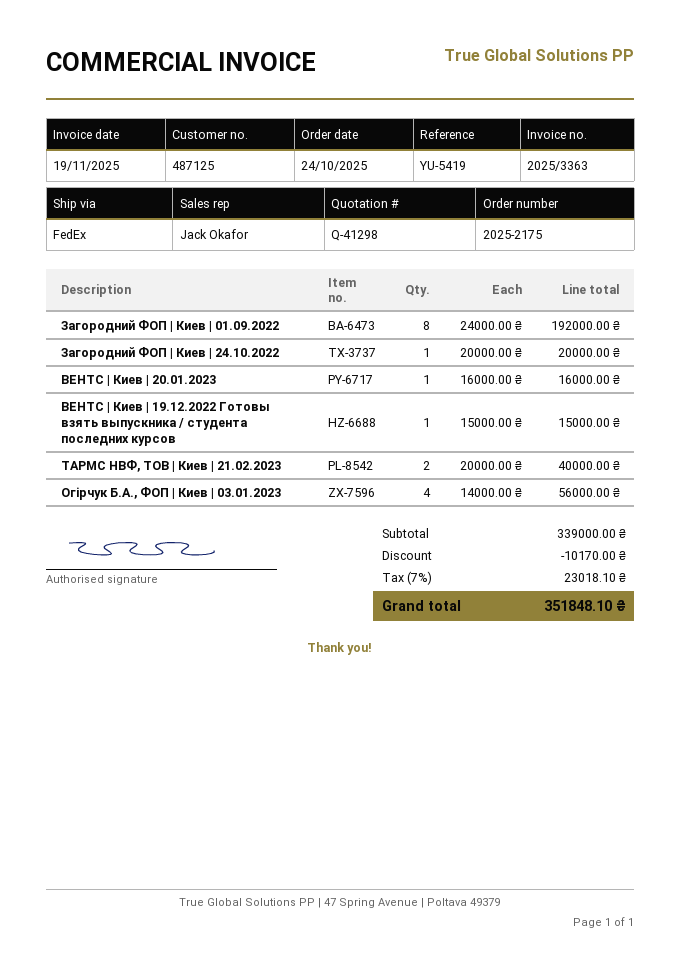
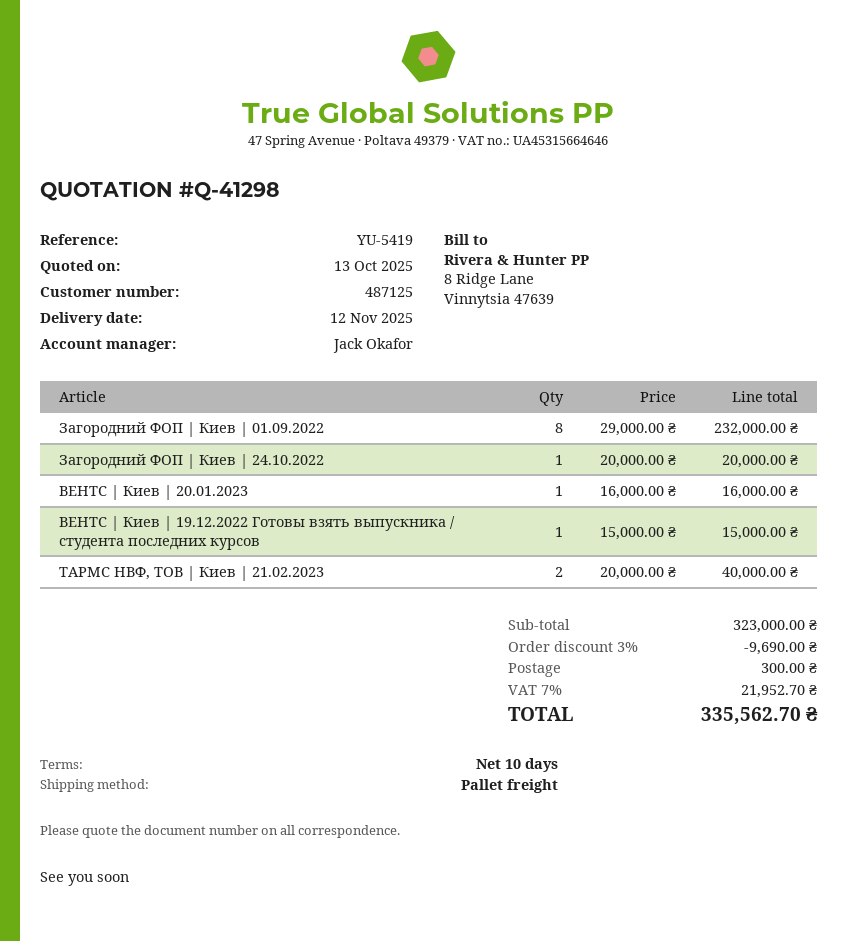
shipping method: FedEx -> pallet freight
Загородний ФОП | Киев | 01.09.2022: 8 x 24000.00 = 192000.00 -> 8 x 29000.00 = 232000.00
Огірчук Б.А., ФОП | Киев | 03.01.2023: 4 x 14000.00 = 56000.00 -> none
subtotal: 339000.00 -> 323000.00
discount: 10170.00 -> 9690.00
shipping: none -> 300.00
tax: 7% = 23018.10 -> 7% = 21952.70
total: 351848.10 -> 335562.70

